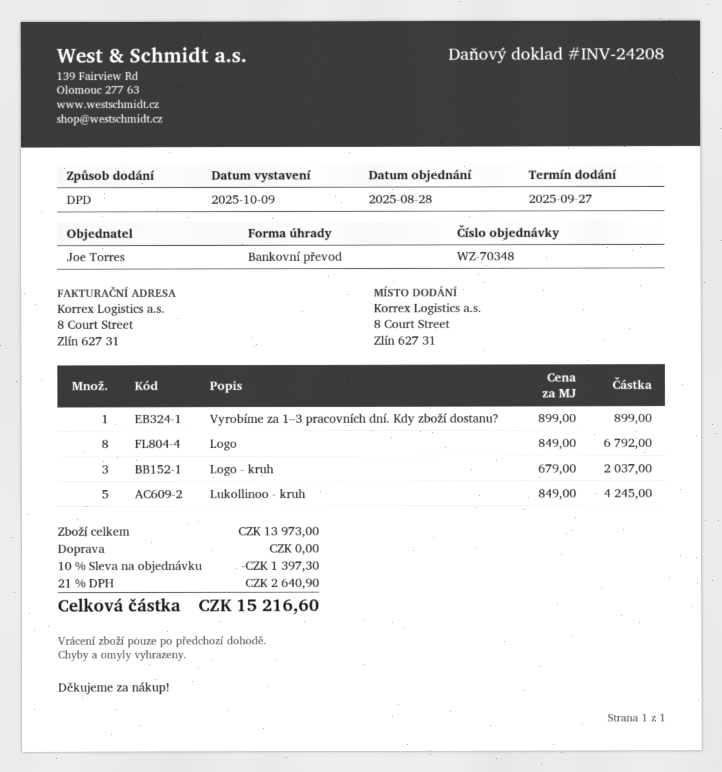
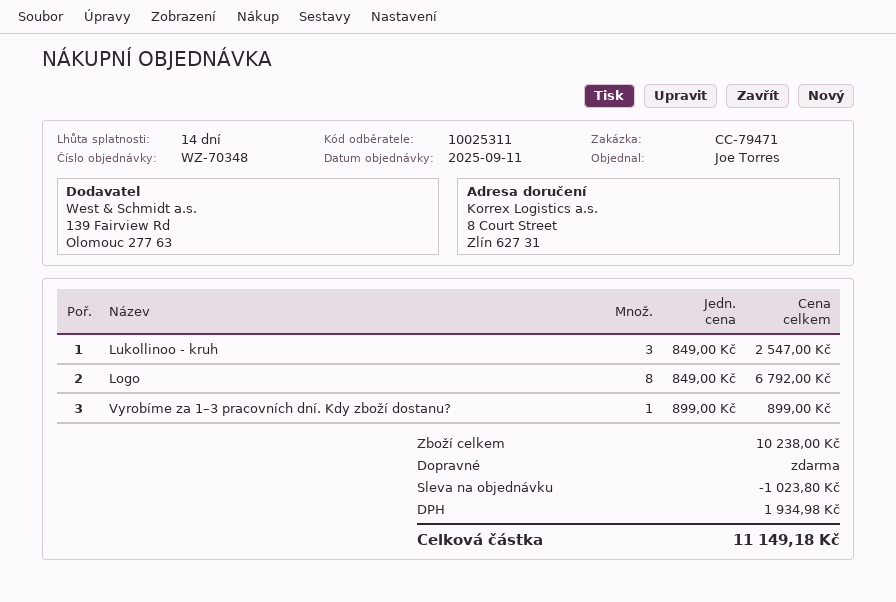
order date: 2025-08-28 -> 2025-09-11
Logo - kruh: 3 x 679.00 = 2037.00 -> none
Lukollinoo - kruh: 5 x 849.00 = 4245.00 -> 3 x 849.00 = 2547.00
subtotal: 13973.00 -> 10238.00
discount: 1397.30 -> 1023.80
tax: 2640.90 -> 1934.98
total: 15216.60 -> 11149.18

